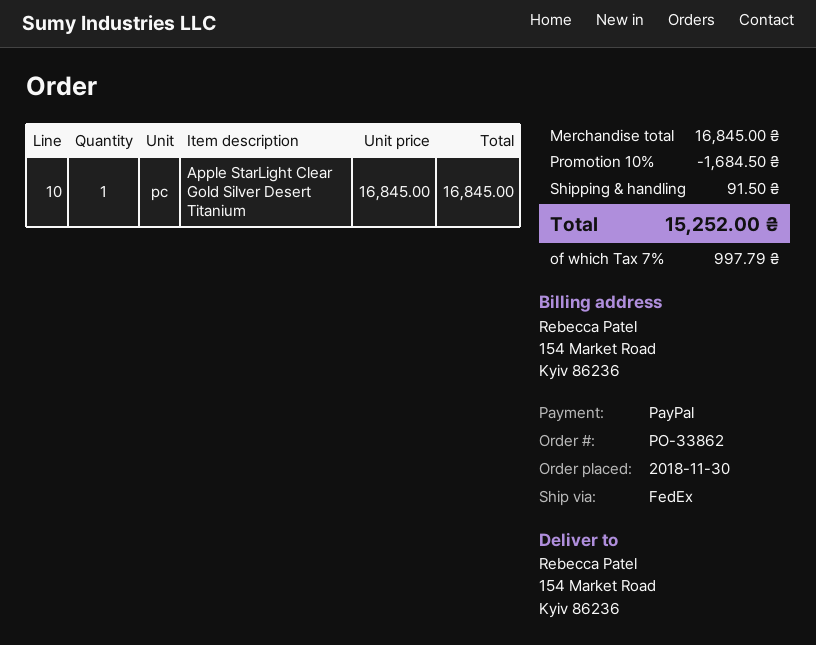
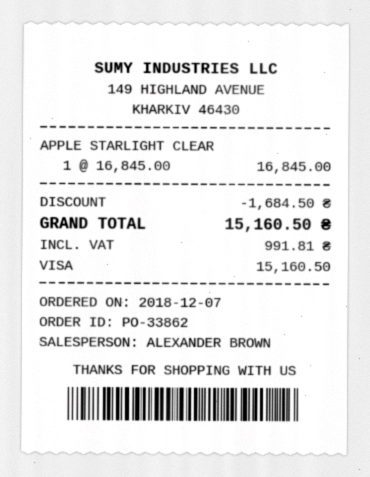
order date: 2018-11-30 -> 2018-12-07
payment method: PayPal -> Visa
shipping: 91.50 -> none
tax: 997.79 -> 991.81
total: 15252.00 -> 15160.50

